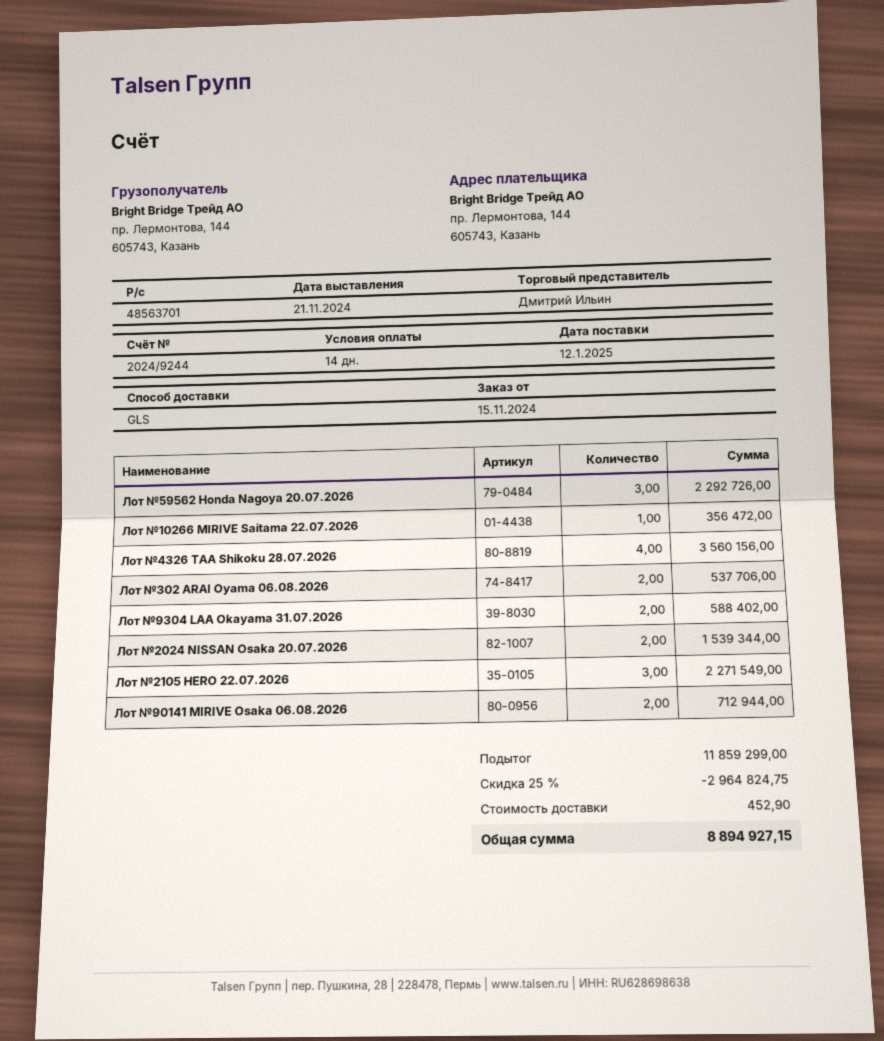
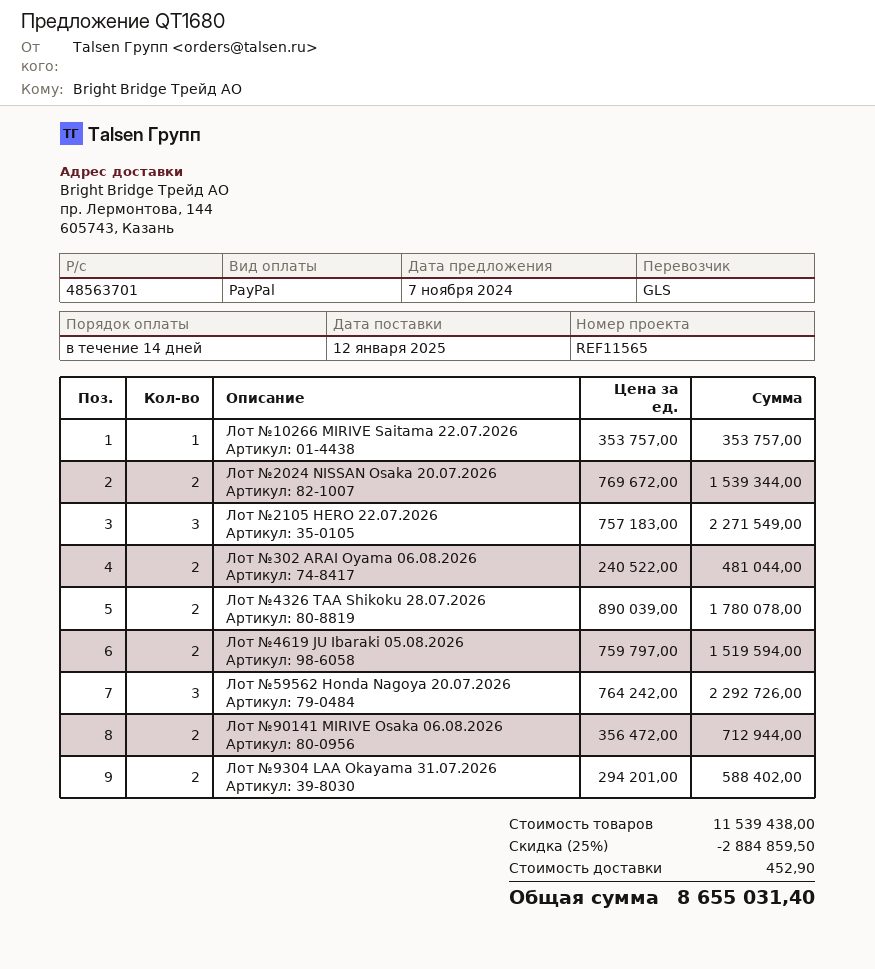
Лот №10266 MIRIVE Saitama 22.07.2026: 1 for 356472.00 -> 1 for 353757.00
Лот №4326 TAA Shikoku 28.07.2026: 4 for 3560156.00 -> 2 for 1780078.00
Лот №302 ARAI Oyama 06.08.2026: 2 for 537706.00 -> 2 for 481044.00
Лот №4619 JU Ibaraki 05.08.2026: none -> 2 for 1519594.00
subtotal: 11859299.00 -> 11539438.00
discount: 25% = 2964824.75 -> 25% = 2884859.50
total: 8894927.15 -> 8655031.40

